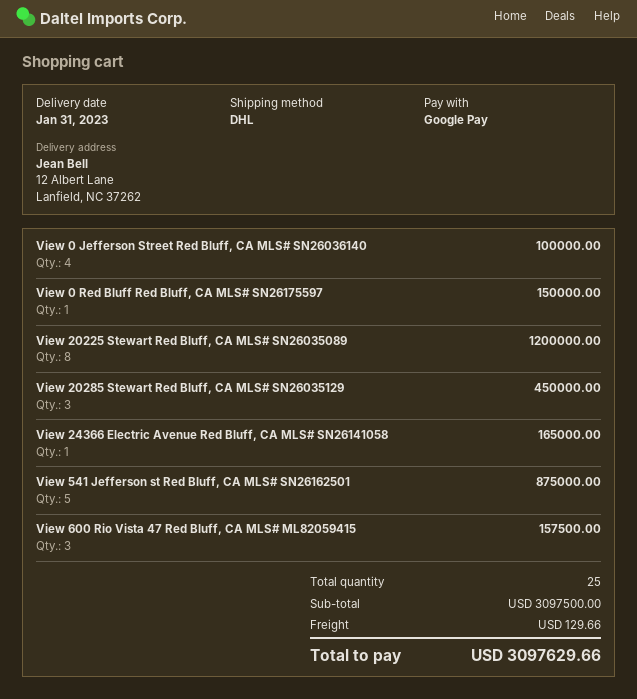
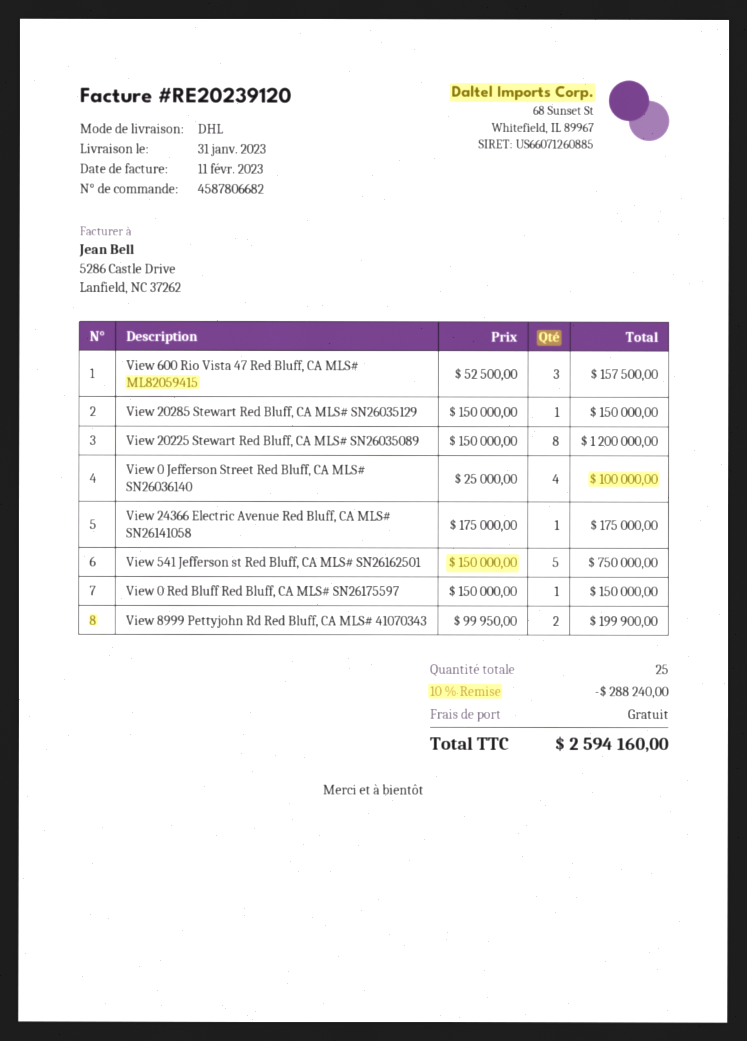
View 20285 Stewart Red Bluff, CA MLS# SN26035129: 3 for 450000.00 -> 1 for 150000.00
View 24366 Electric Avenue Red Bluff, CA MLS# SN26141058: 1 for 165000.00 -> 1 for 175000.00
View 541 Jefferson st Red Bluff, CA MLS# SN26162501: 5 for 875000.00 -> 5 for 750000.00
View 8999 Pettyjohn Rd Red Bluff, CA MLS# 41070343: none -> 2 for 199900.00
discount: none -> 10% = 288240.00
shipping: 129.66 -> 0.00
total: 3097629.66 -> 2594160.00

